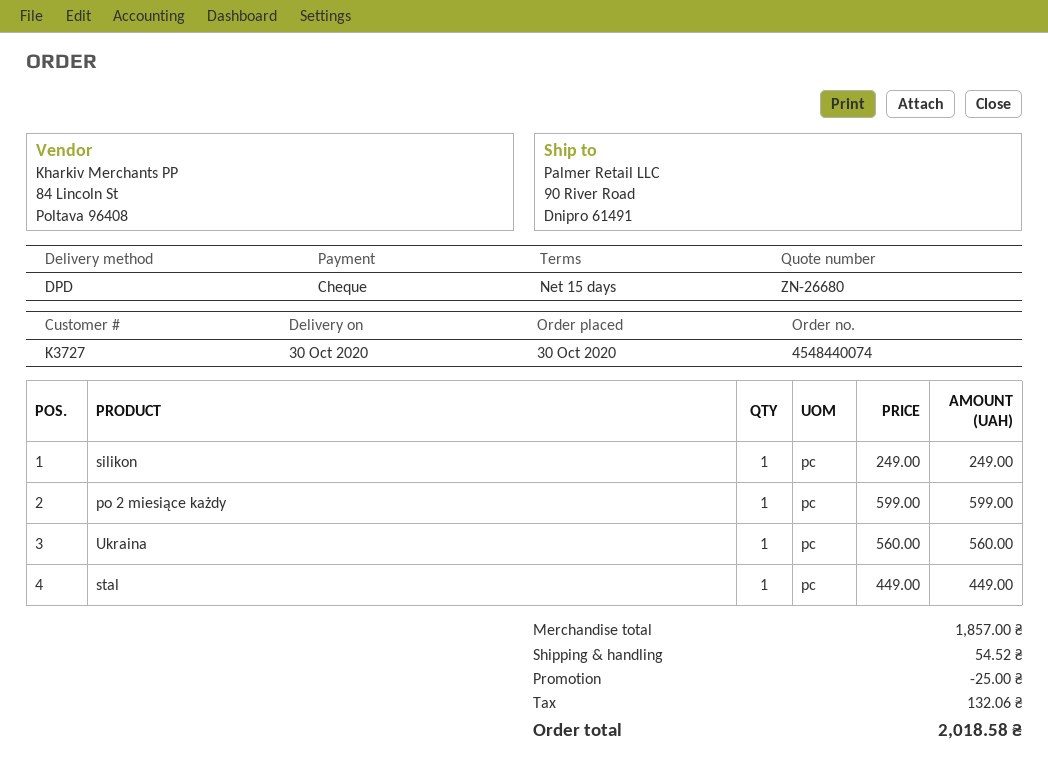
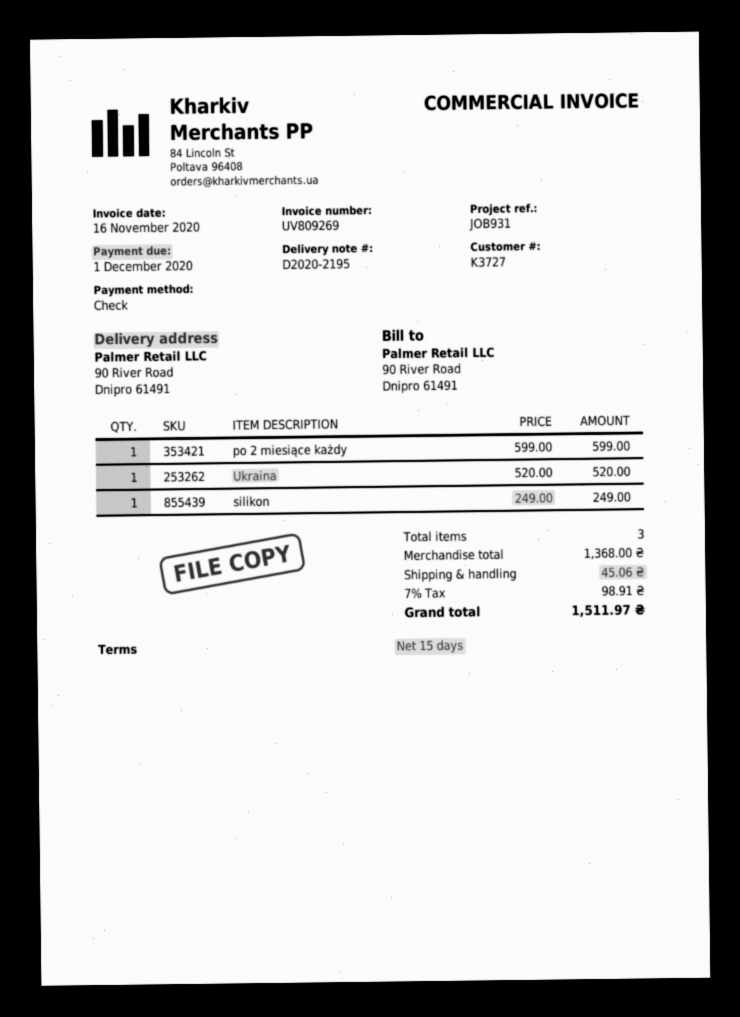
Ukraina: 1 x 560.00 = 560.00 -> 1 x 520.00 = 520.00
stal: 1 x 449.00 = 449.00 -> none
subtotal: 1857.00 -> 1368.00
discount: 25.00 -> none
shipping: 54.52 -> 45.06
tax: 132.06 -> 98.91
total: 2018.58 -> 1511.97

